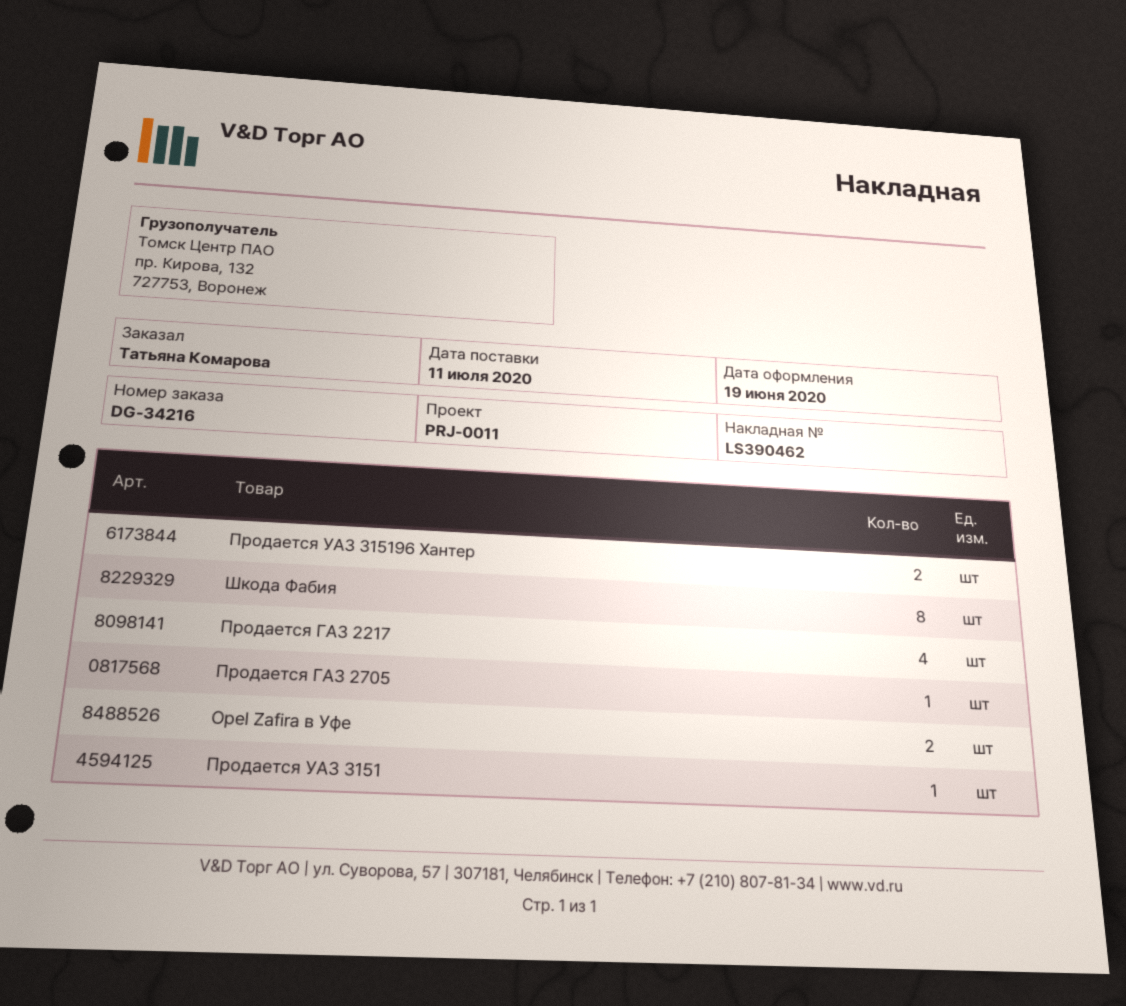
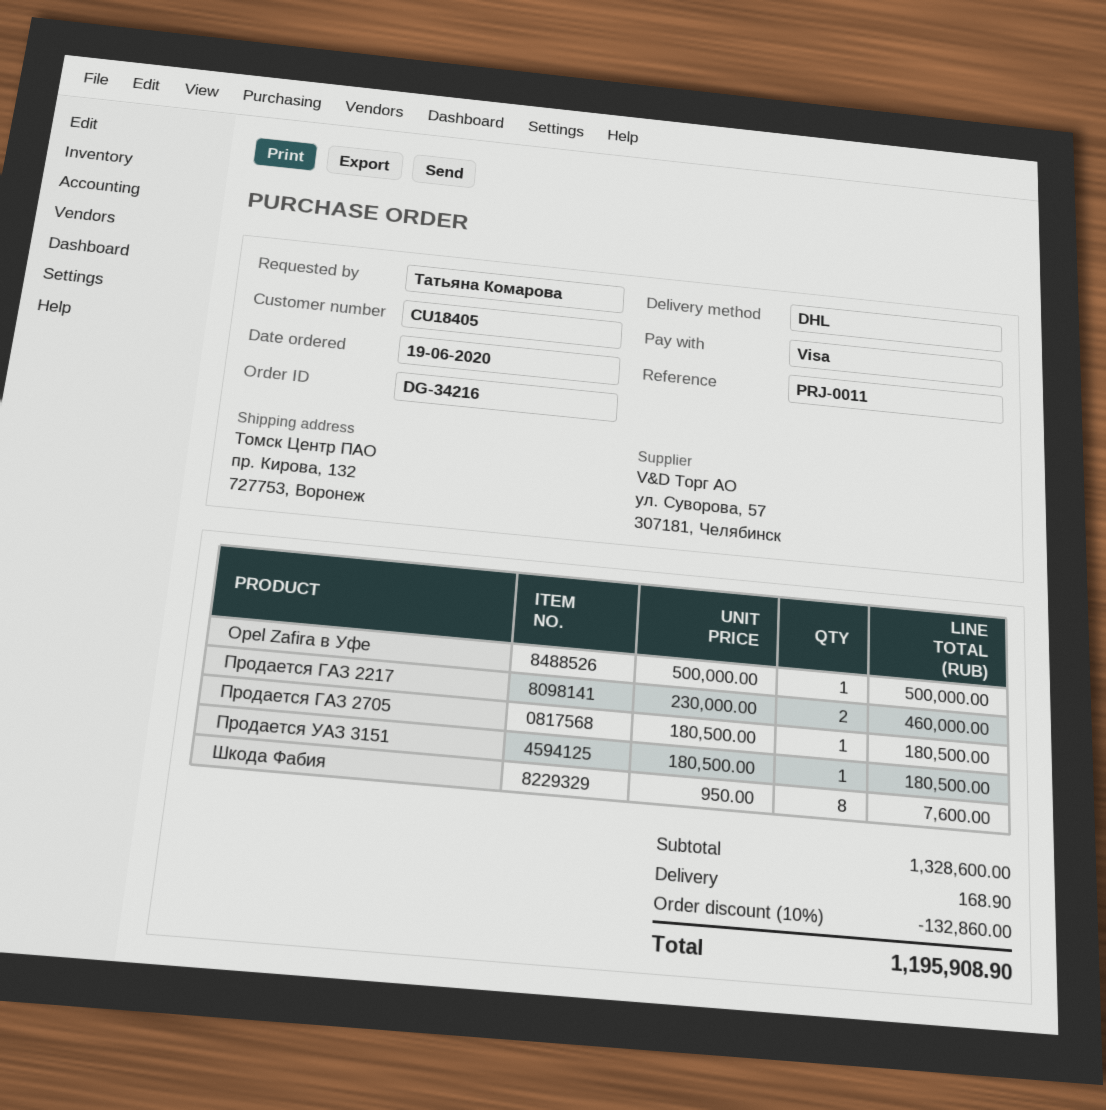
Продается УАЗ 315196 Хантер: 2 -> none
Продается ГАЗ 2217: 4 -> 2
Opel Zafira в Уфе: 2 -> 1

